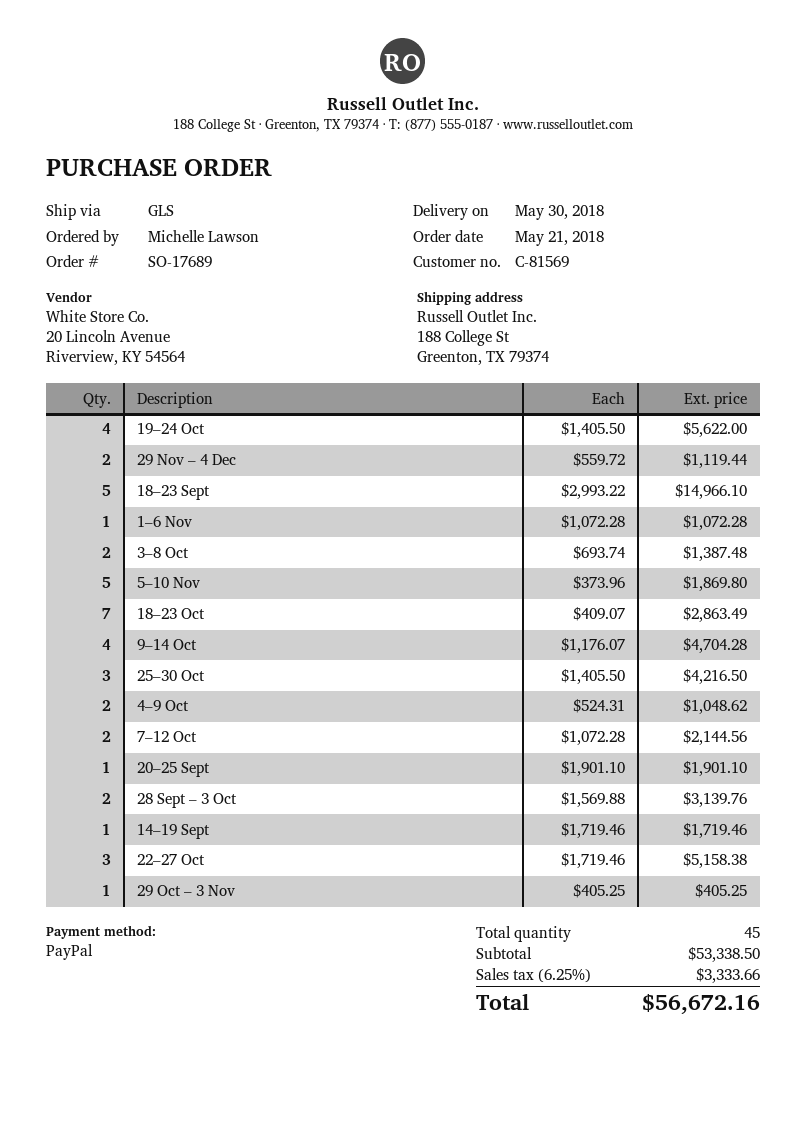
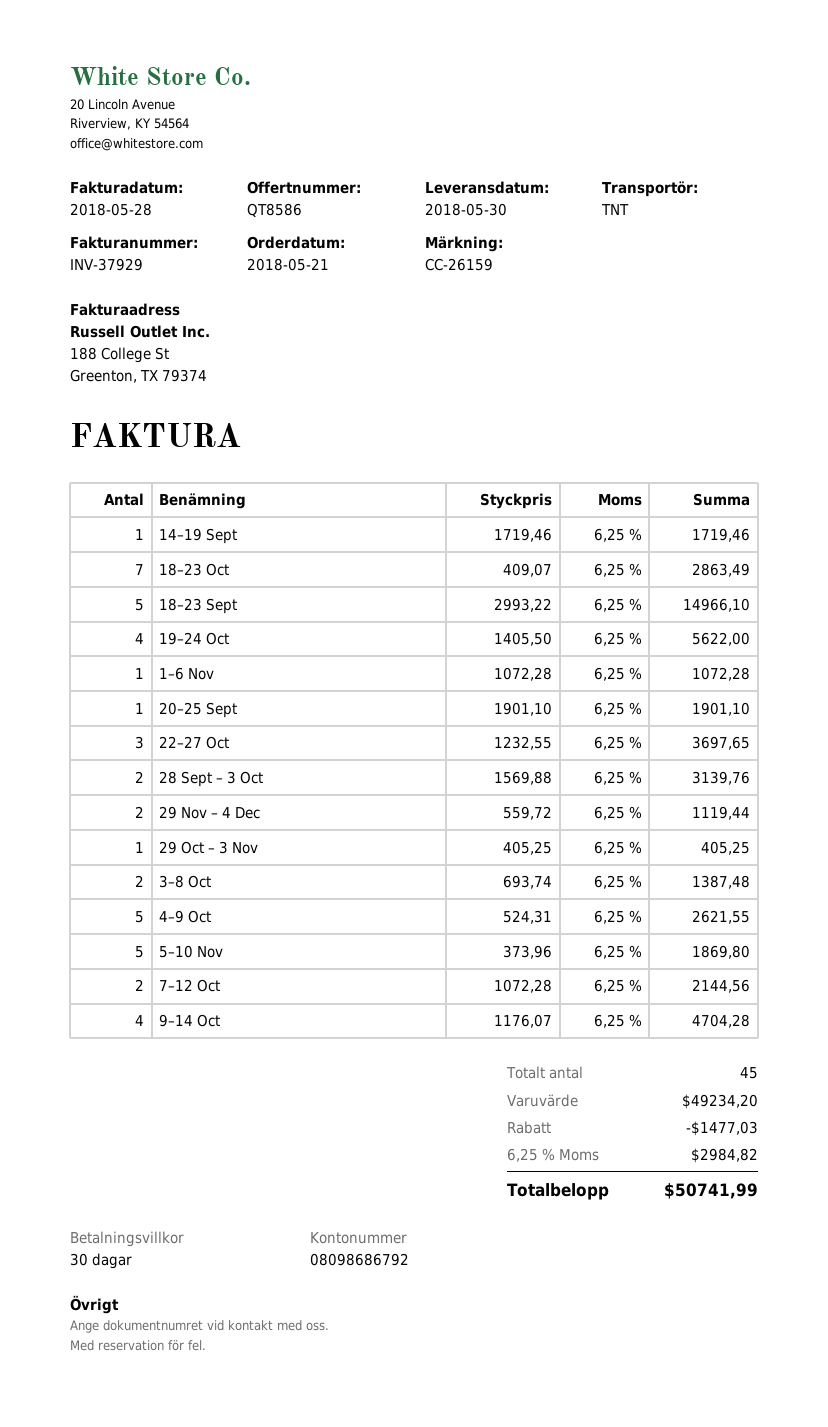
shipping method: GLS -> TNT
25–30 Oct: 3 x 1405.50 = 4216.50 -> none
4–9 Oct: 2 x 524.31 = 1048.62 -> 5 x 524.31 = 2621.55
22–27 Oct: 3 x 1719.46 = 5158.38 -> 3 x 1232.55 = 3697.65
subtotal: 53338.50 -> 49234.20
discount: none -> 1477.03
tax: 6.25% = 3333.66 -> 6.25% = 2984.82
total: 56672.16 -> 50741.99

